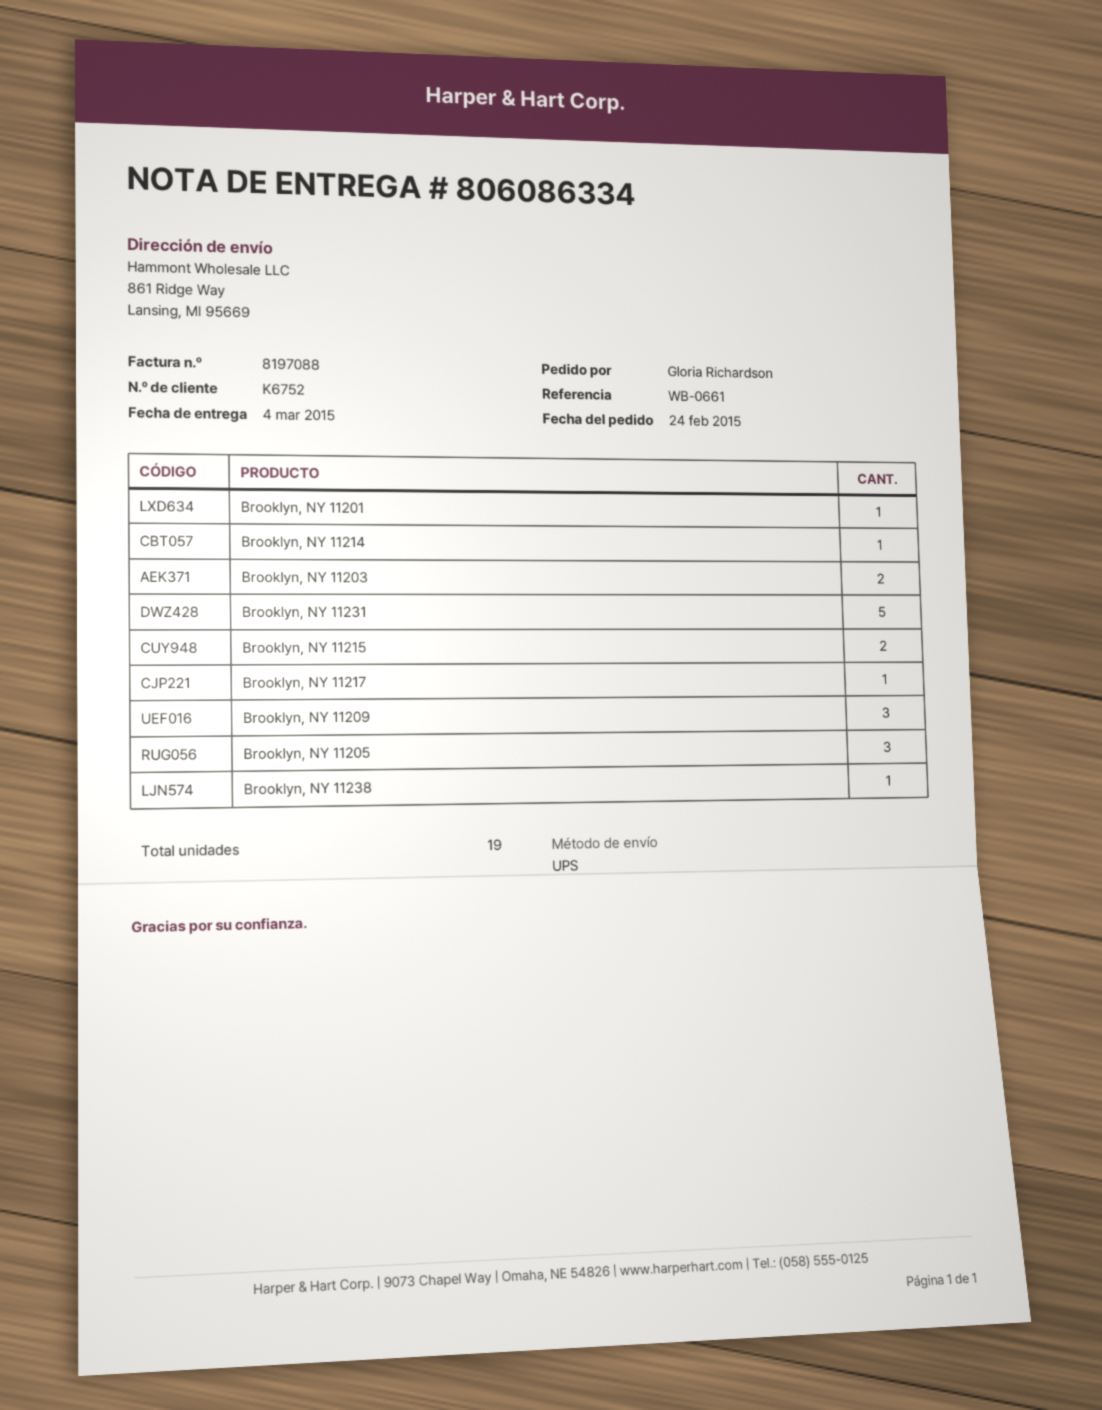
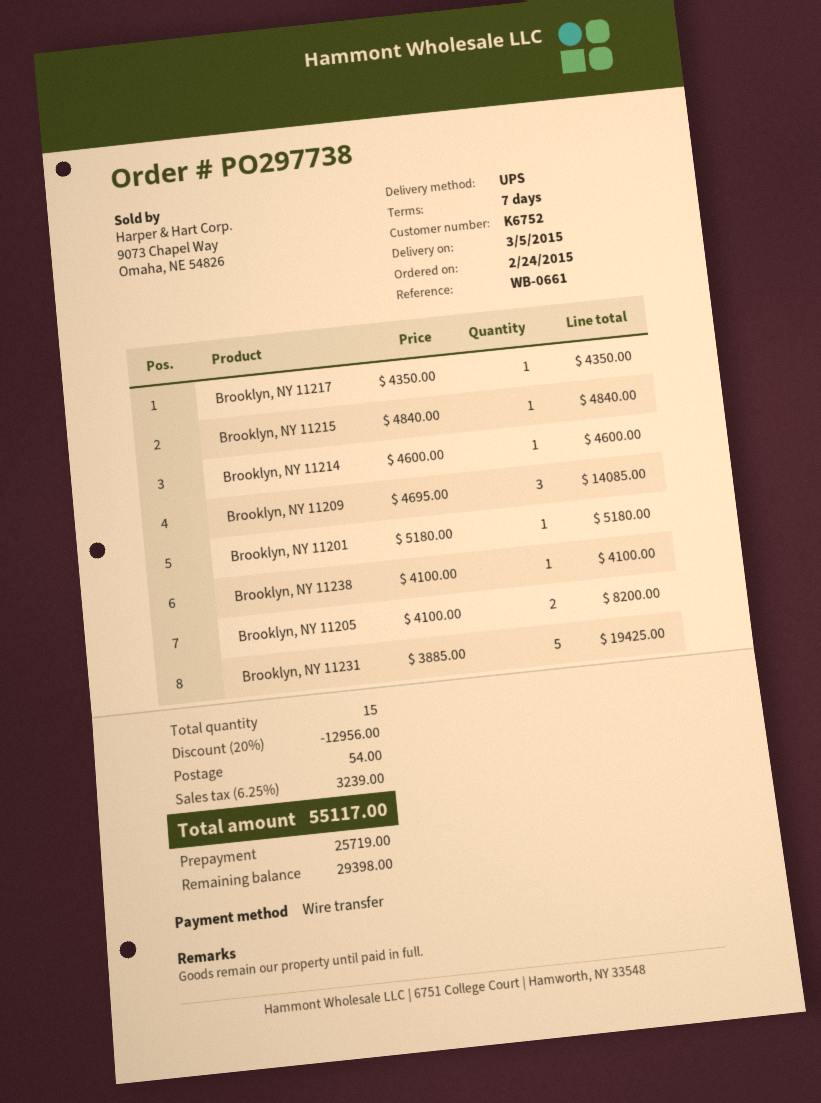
delivery date: 2015-03-04 -> 2015-03-05
Brooklyn, NY 11203: 2 -> none
Brooklyn, NY 11215: 2 -> 1
Brooklyn, NY 11205: 3 -> 2
total quantity: 19 -> 15

